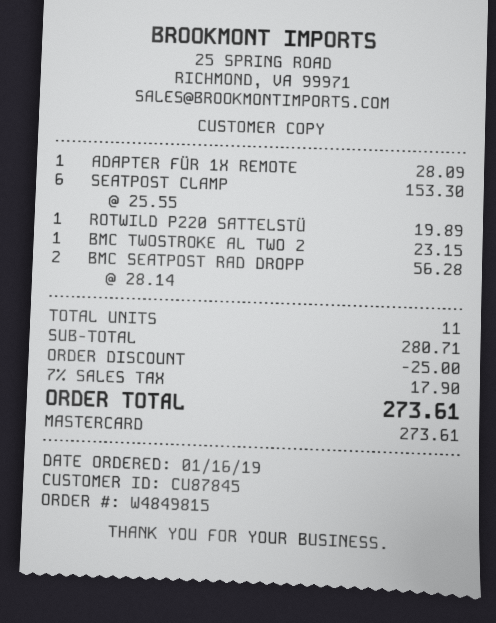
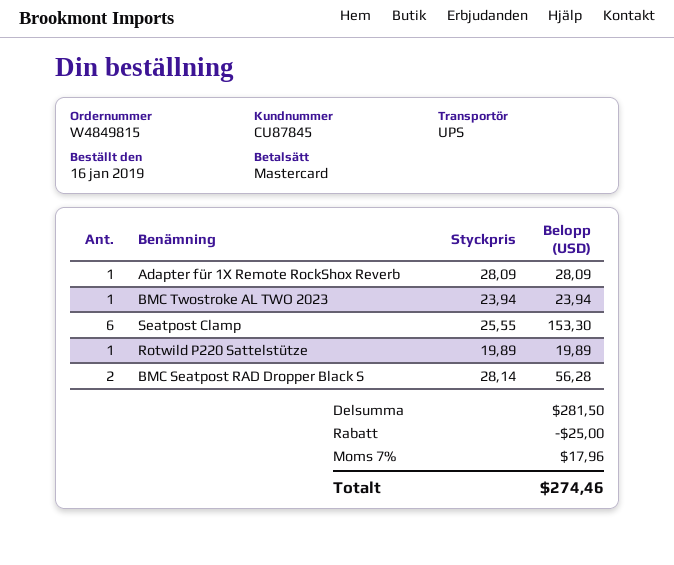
BMC TWOSTROKE AL TWO 2: 1 x 23.15 = 23.15 -> 1 x 23.94 = 23.94
subtotal: 280.71 -> 281.50
tax: 7% = 17.90 -> 7% = 17.96
total: 273.61 -> 274.46

